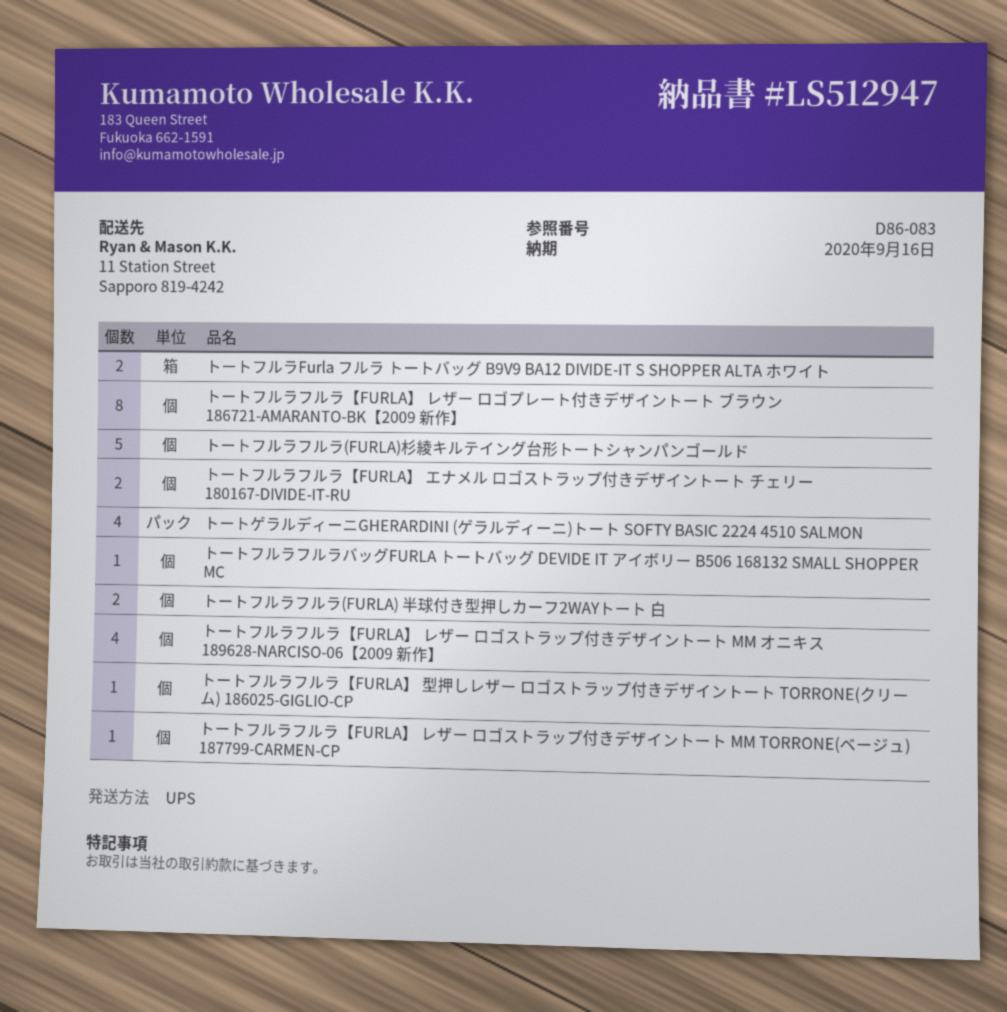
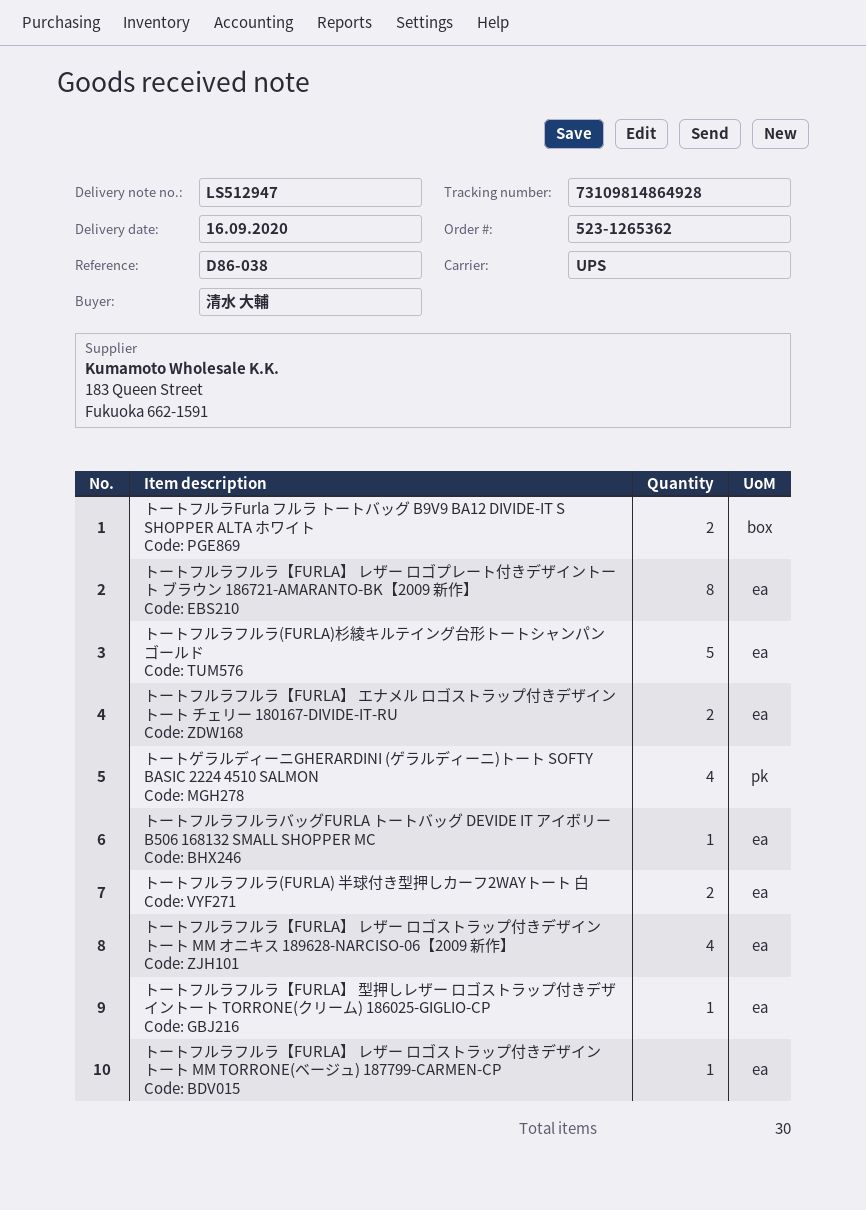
reference: D86-083 -> D86-038

